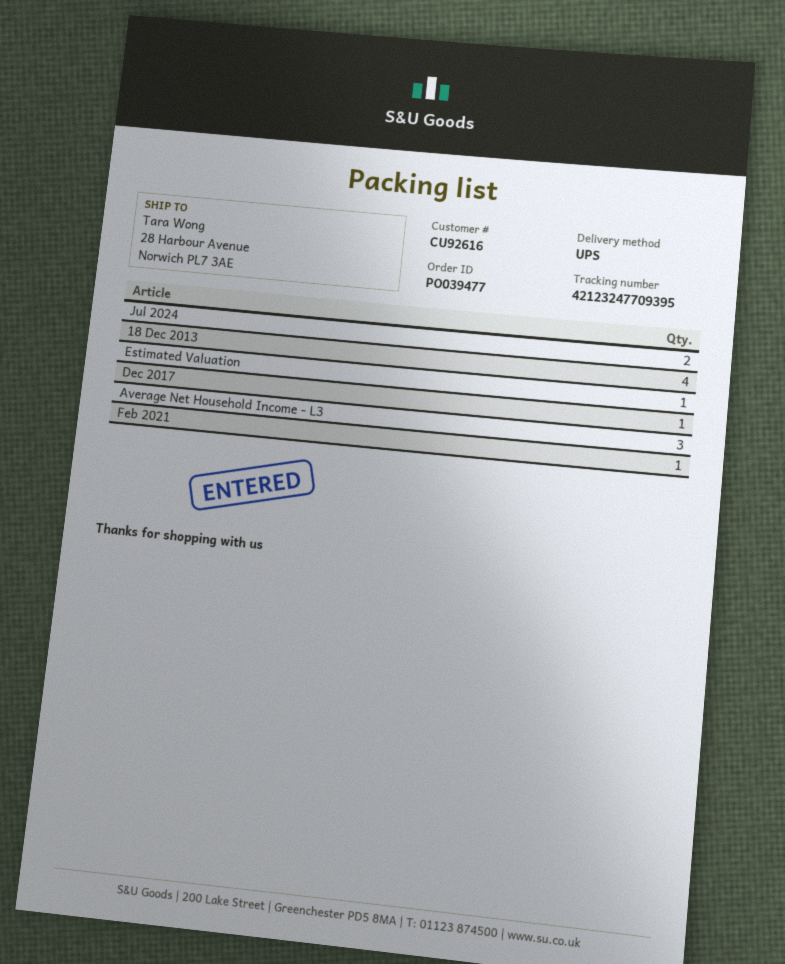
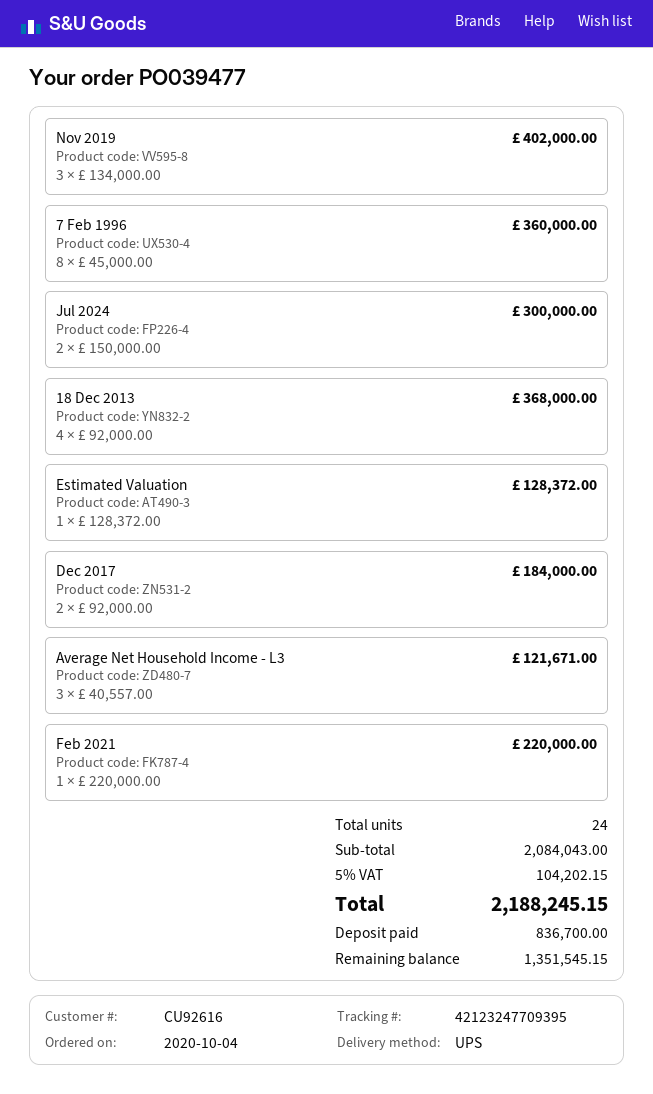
Dec 2017: 1 -> 2
Nov 2019: none -> 3
7 Feb 1996: none -> 8

